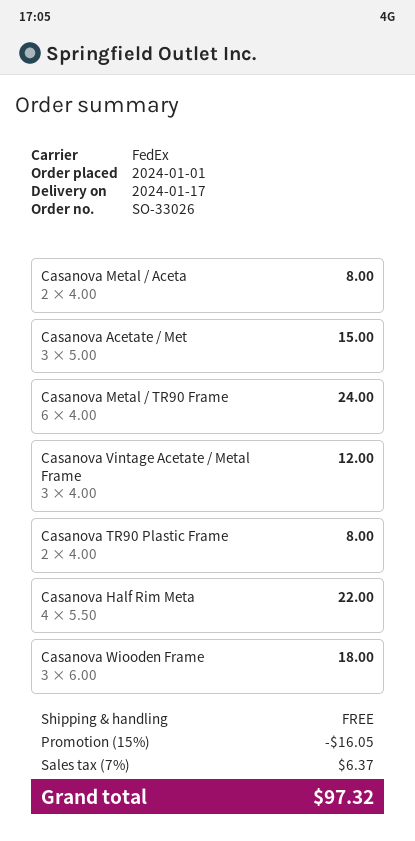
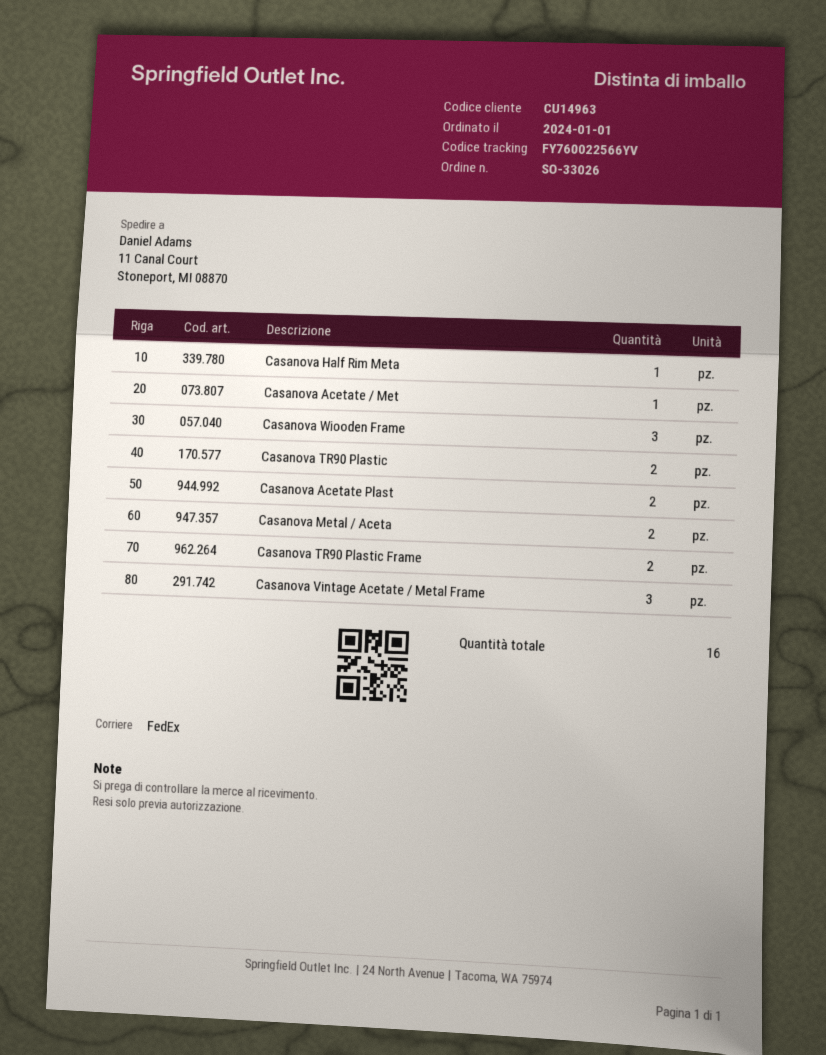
Casanova Acetate / Met: 3 -> 1
Casanova Metal / TR90 Frame: 6 -> none
Casanova Half Rim Meta: 4 -> 1
Casanova TR90 Plastic: none -> 2
Casanova Acetate Plast: none -> 2

